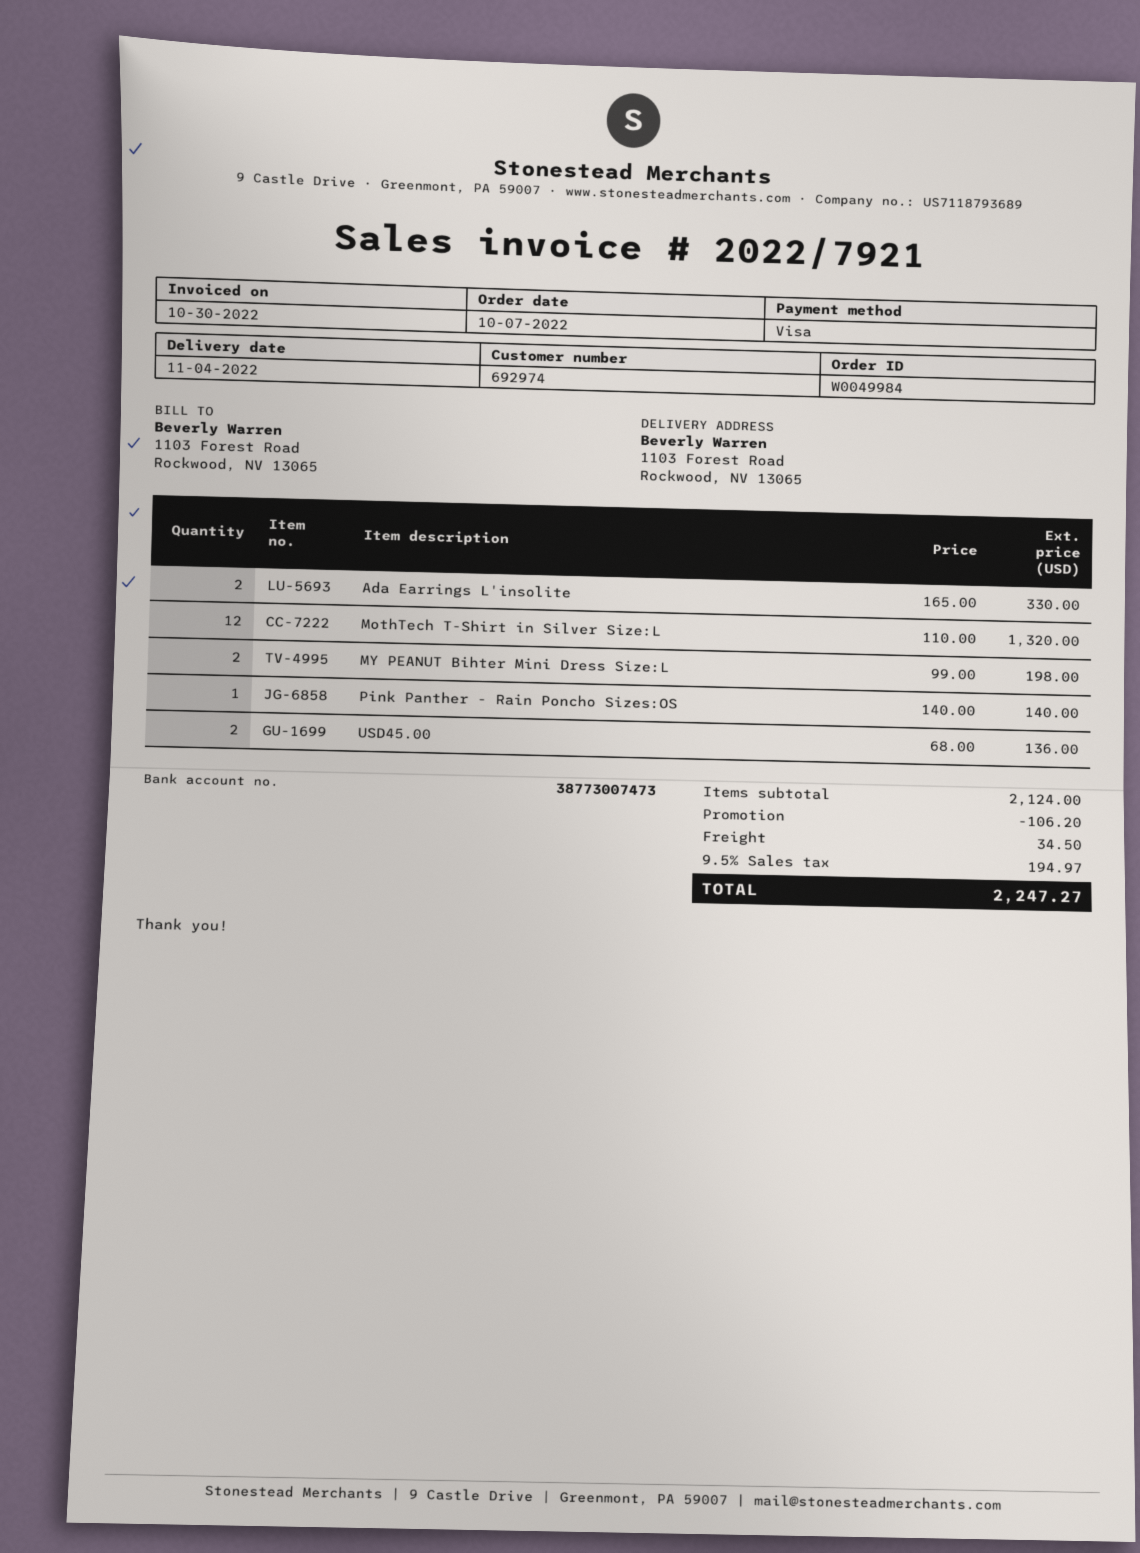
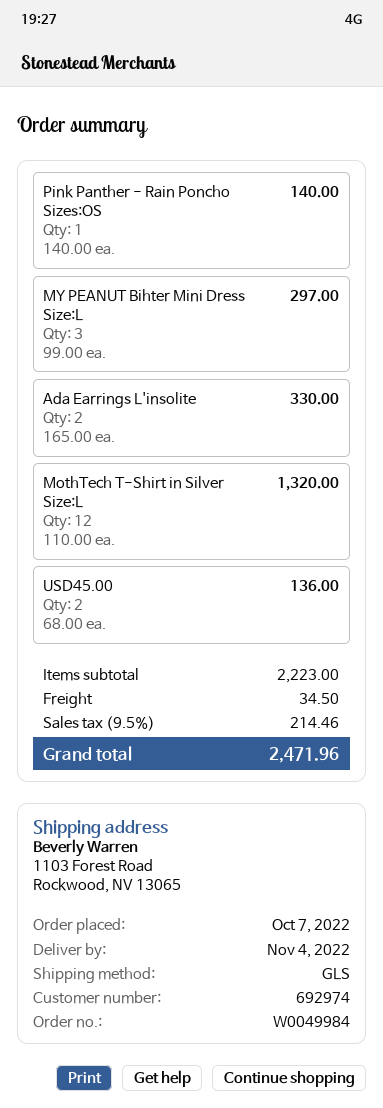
MY PEANUT Bihter Mini Dress Size:L: 2 x 99.00 = 198.00 -> 3 x 99.00 = 297.00
subtotal: 2124.00 -> 2223.00
discount: 106.20 -> none
tax: 9.5% = 194.97 -> 9.5% = 214.46
total: 2247.27 -> 2471.96

